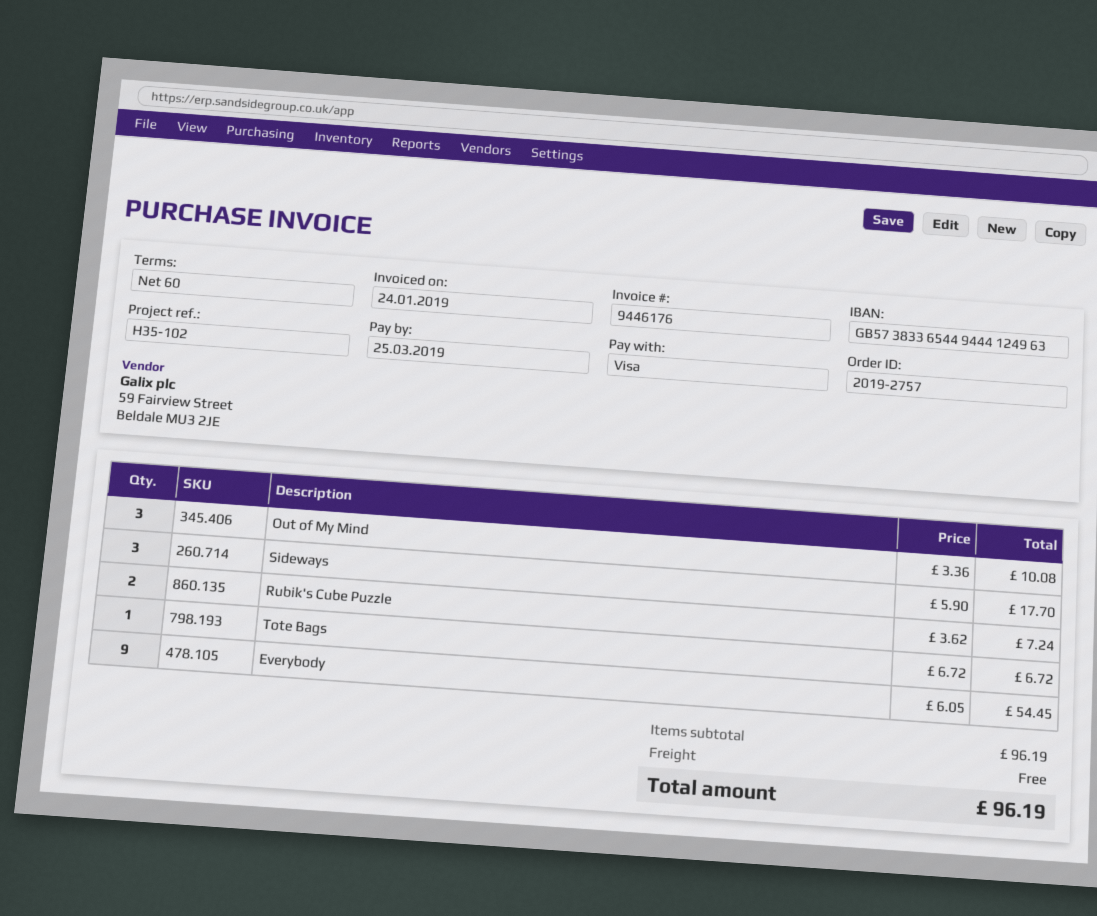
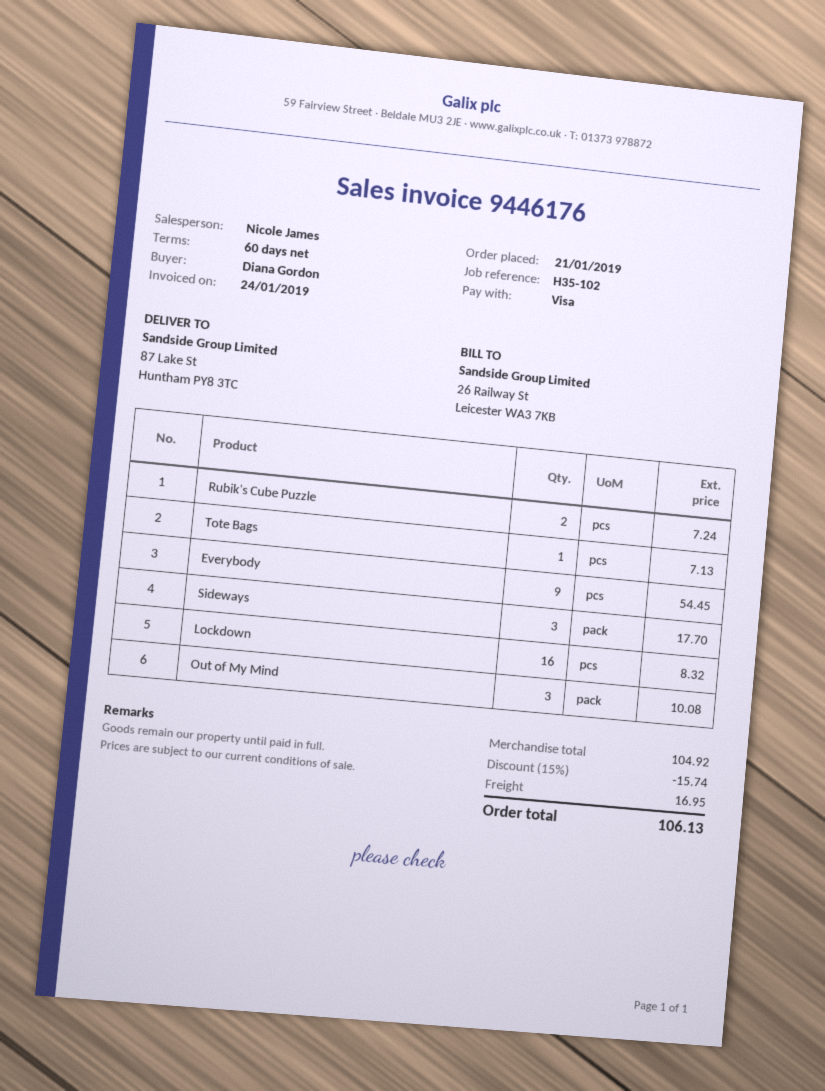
Tote Bags: 1 for 6.72 -> 1 for 7.13
Lockdown: none -> 16 for 8.32
subtotal: 96.19 -> 104.92
discount: none -> 15% = 15.74
shipping: 0.00 -> 16.95
total: 96.19 -> 106.13

